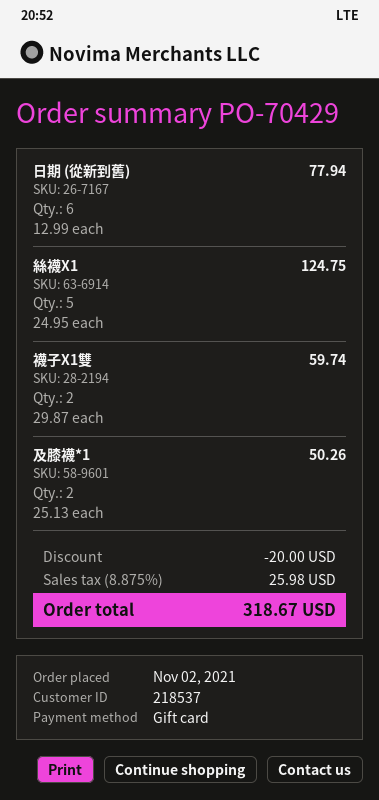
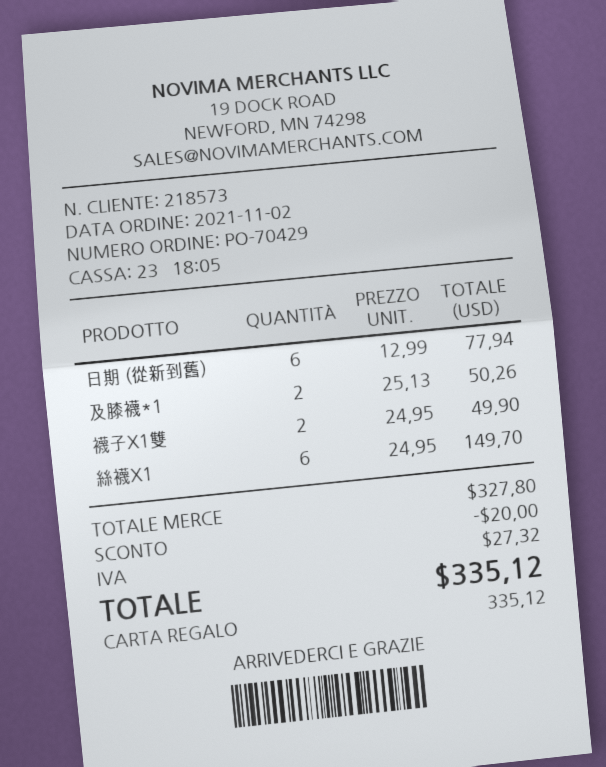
customer number: 218537 -> 218573
絲襪X1: 5 x 24.95 = 124.75 -> 6 x 24.95 = 149.70
襪子X1雙: 2 x 29.87 = 59.74 -> 2 x 24.95 = 49.90
tax: 25.98 -> 27.32
total: 318.67 -> 335.12

